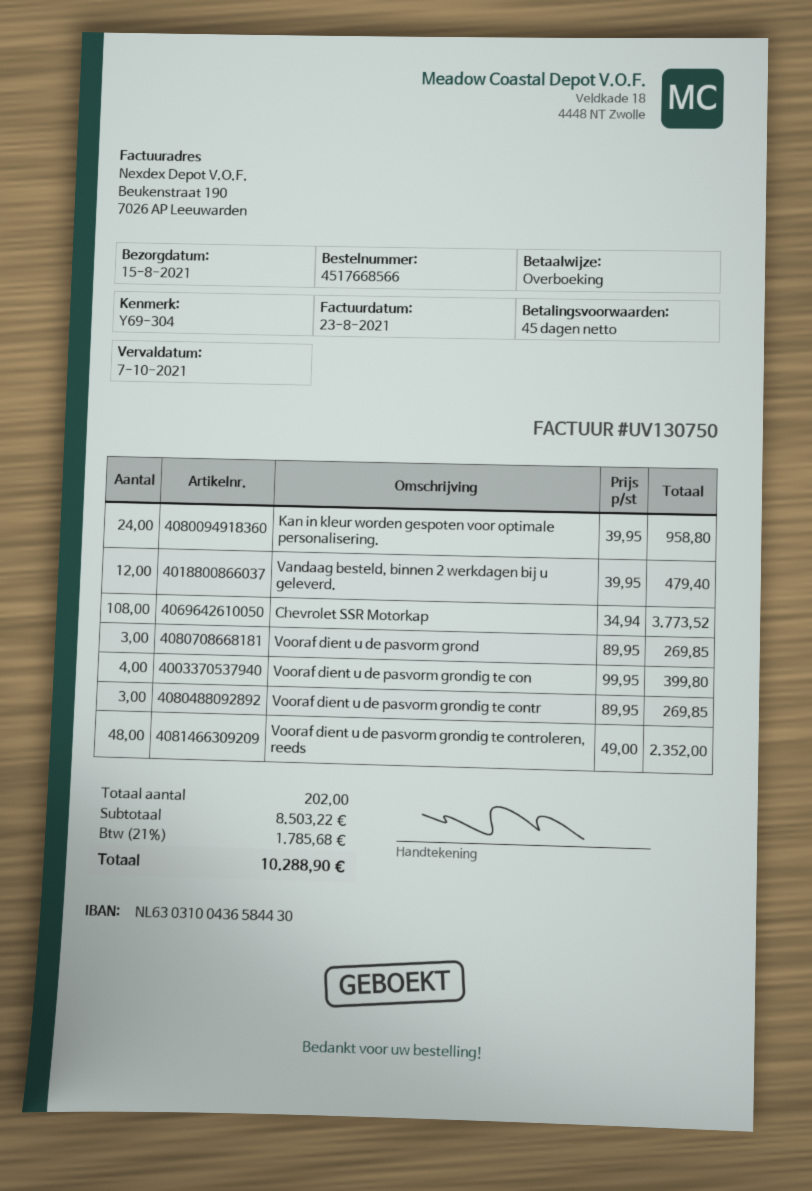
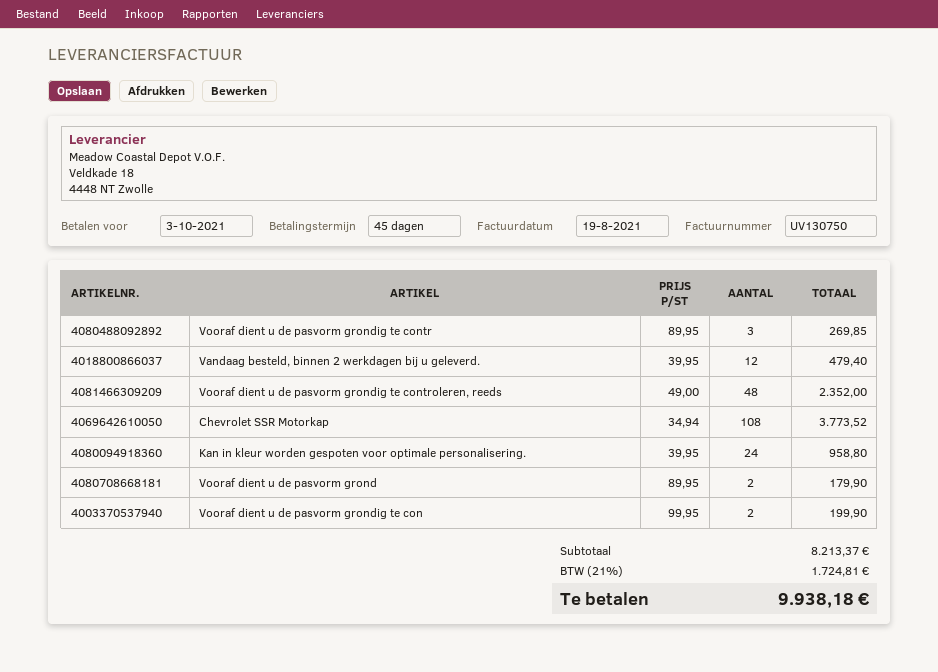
invoice date: 2021-08-23 -> 2021-08-19
due date: 2021-10-07 -> 2021-10-03
Vooraf dient u de pasvorm grond: 3 x 89.95 = 269.85 -> 2 x 89.95 = 179.90
Vooraf dient u de pasvorm grondig te con: 4 x 99.95 = 399.80 -> 2 x 99.95 = 199.90
subtotal: 8503.22 -> 8213.37
tax: 21% = 1785.68 -> 21% = 1724.81
total: 10288.90 -> 9938.18

